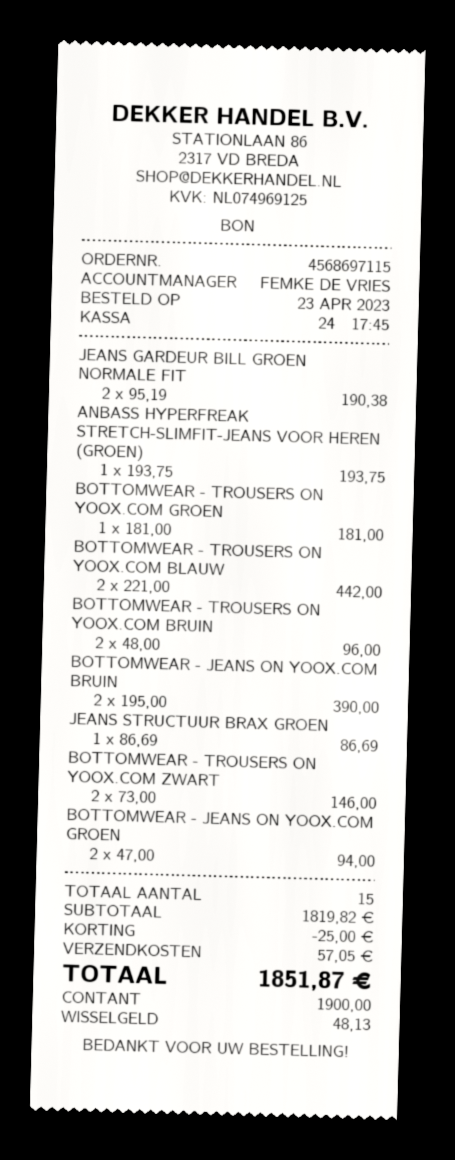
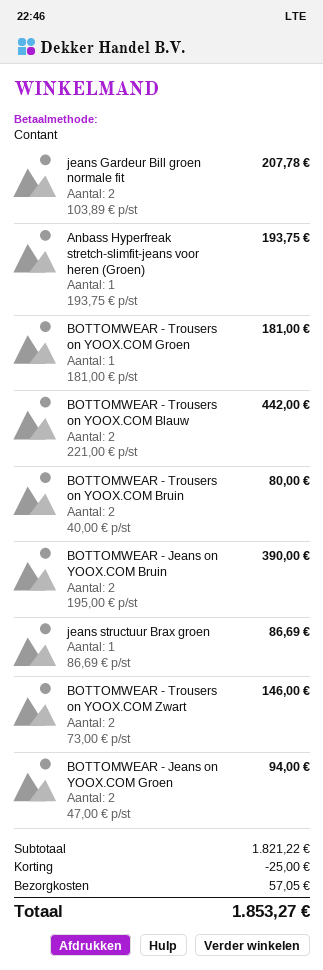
JEANS GARDEUR BILL GROEN NORMALE FIT: 2 x 95.19 = 190.38 -> 2 x 103.89 = 207.78
BOTTOMWEAR - TROUSERS ON YOOX.COM BRUIN: 2 x 48.00 = 96.00 -> 2 x 40.00 = 80.00
subtotal: 1819.82 -> 1821.22
total: 1851.87 -> 1853.27

